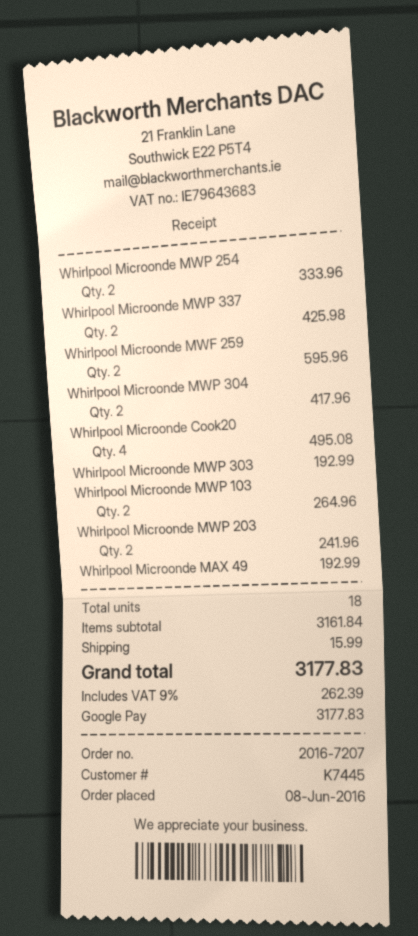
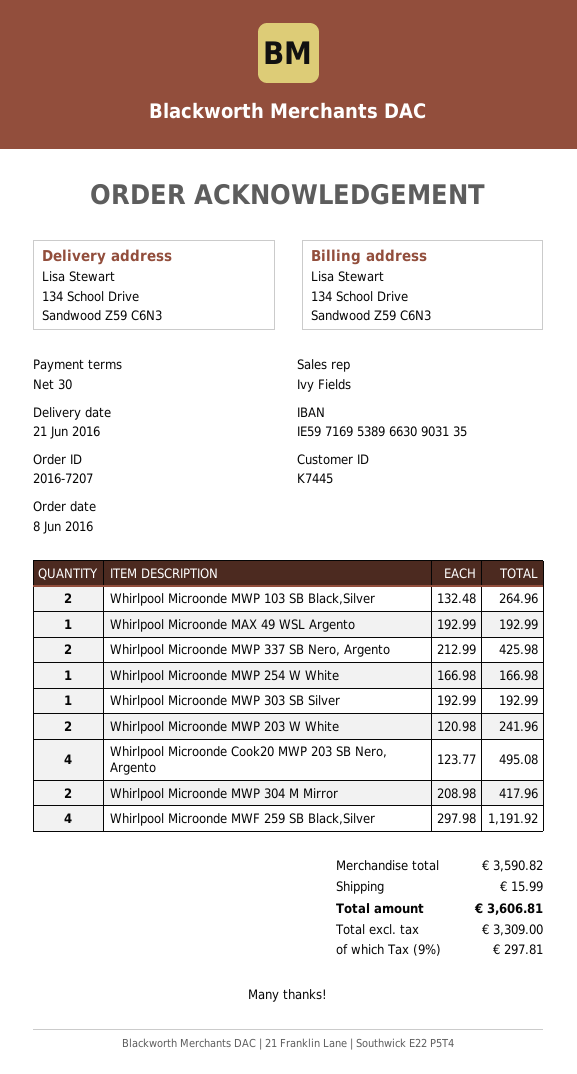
Whirlpool Microonde MWP 254: 2 for 333.96 -> 1 for 166.98
Whirlpool Microonde MWF 259: 2 for 595.96 -> 4 for 1191.92
subtotal: 3161.84 -> 3590.82
tax: 9% = 262.39 -> 9% = 297.81
total: 3177.83 -> 3606.81

